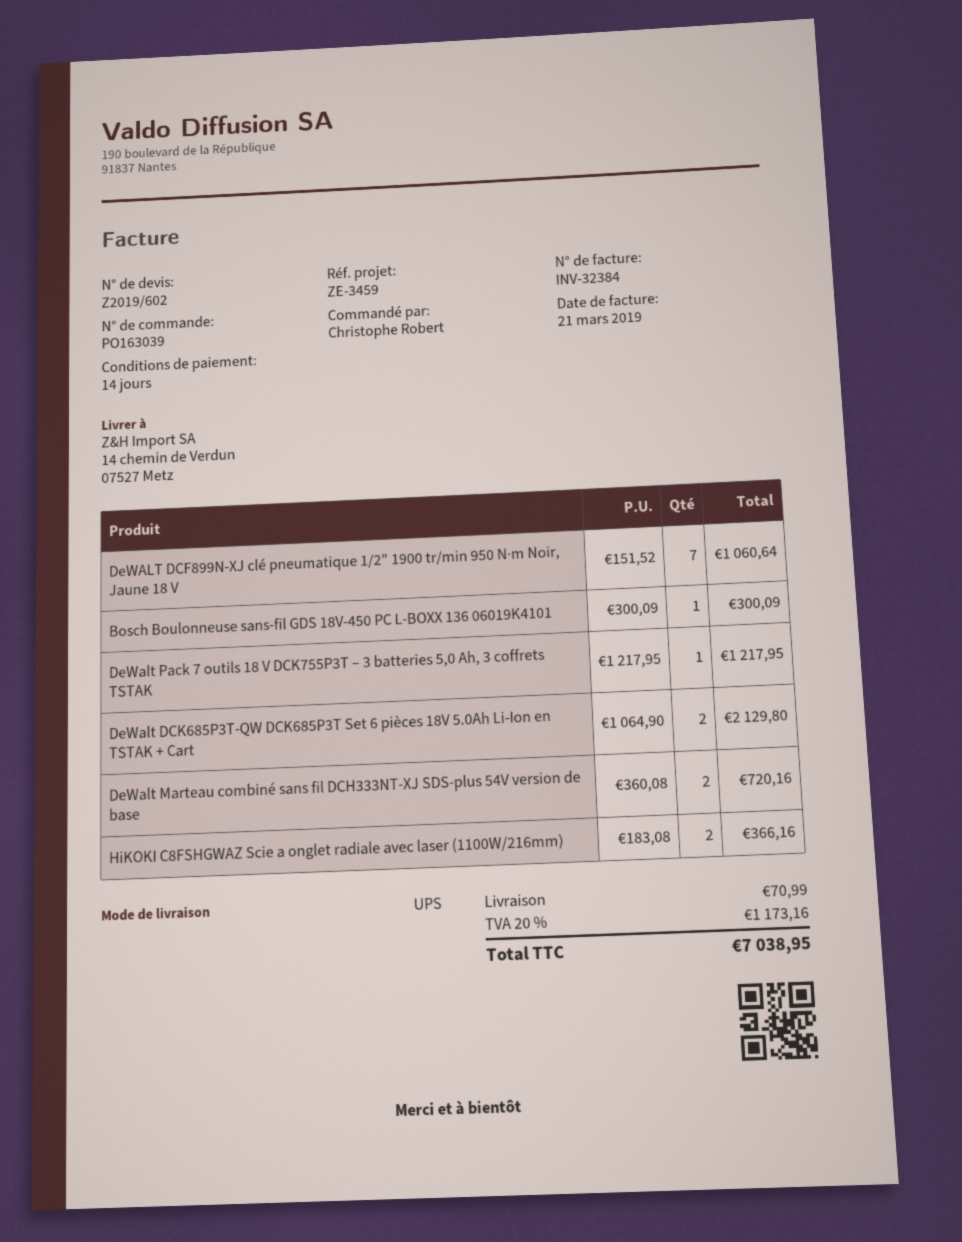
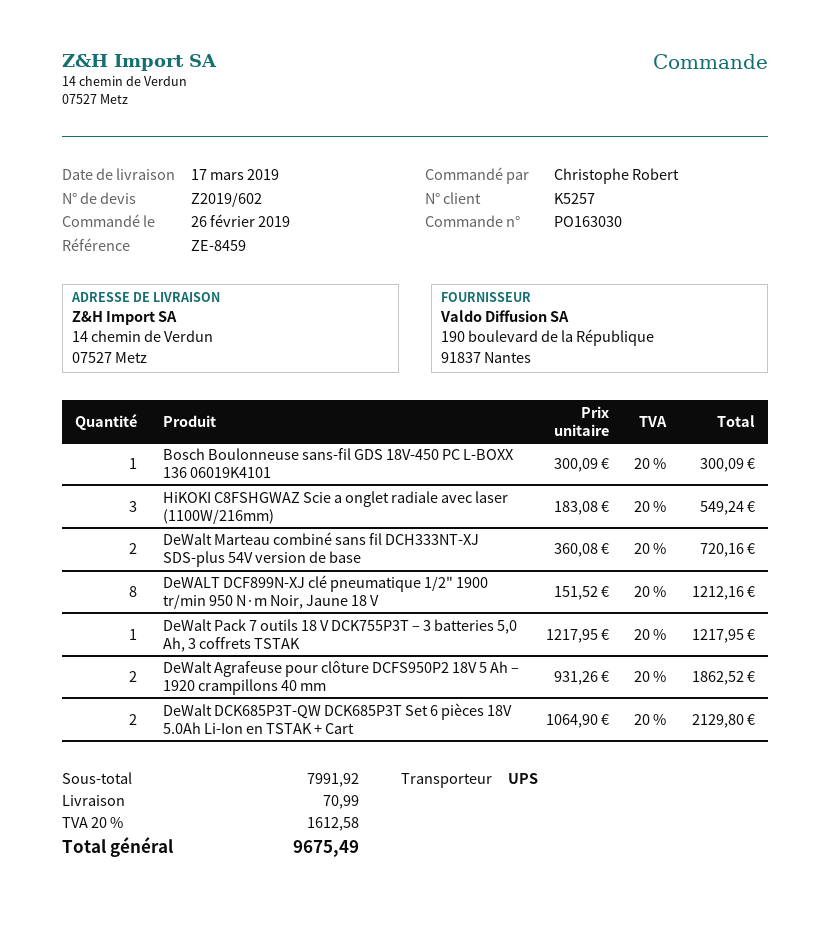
order number: PO163039 -> PO163030
reference: ZE-3459 -> ZE-8459
DeWALT DCF899N-XJ clé pneumatique 1/2" 1900 tr/min 950 N·m Noir, Jaune 18 V: 7 x 151.52 = 1060.64 -> 8 x 151.52 = 1212.16
HiKOKI C8FSHGWAZ Scie a onglet radiale avec laser (1100W/216mm): 2 x 183.08 = 366.16 -> 3 x 183.08 = 549.24
DeWalt Agrafeuse pour clôture DCFS950P2 18V 5 Ah – 1920 crampillons 40 mm: none -> 2 x 931.26 = 1862.52
tax: 20% = 1173.16 -> 20% = 1612.58
total: 7038.95 -> 9675.49

